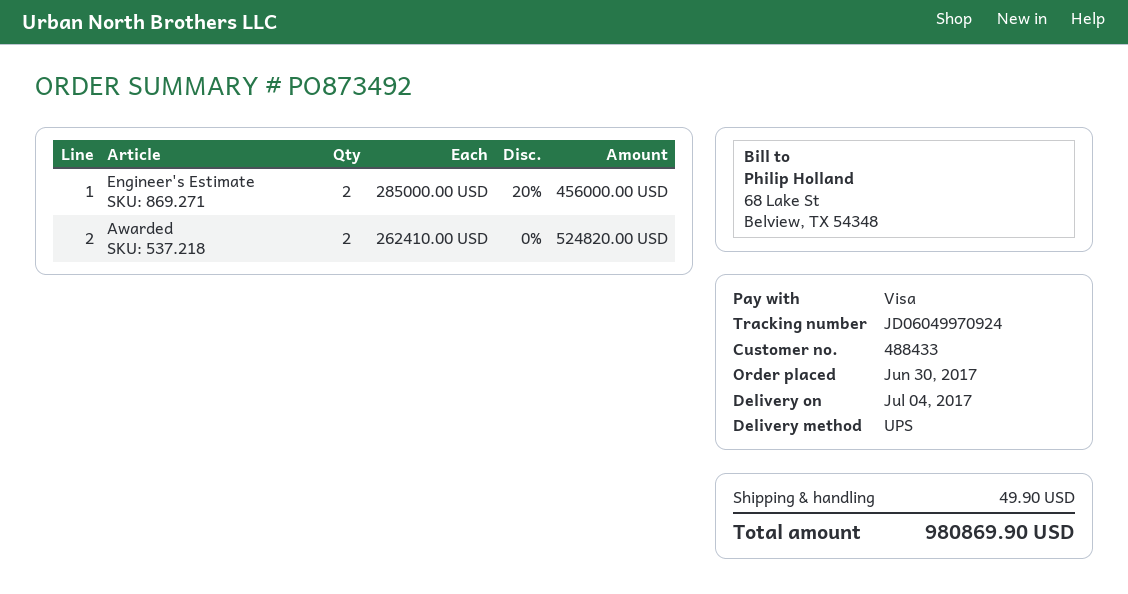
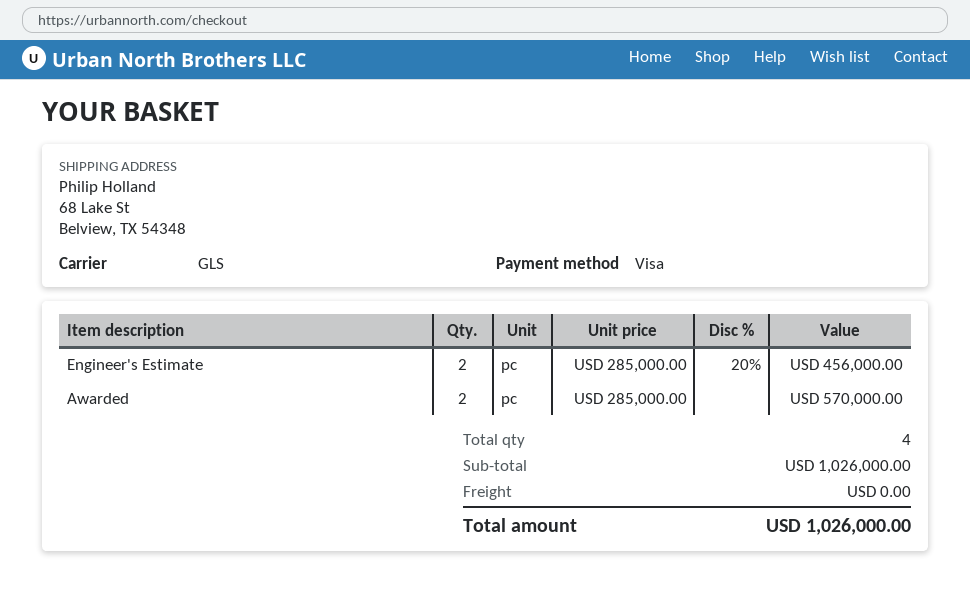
shipping method: UPS -> GLS
Awarded: 2 x 262410.00 = 524820.00 -> 2 x 285000.00 = 570000.00
shipping: 49.90 -> 0.00
total: 980869.90 -> 1026000.00

